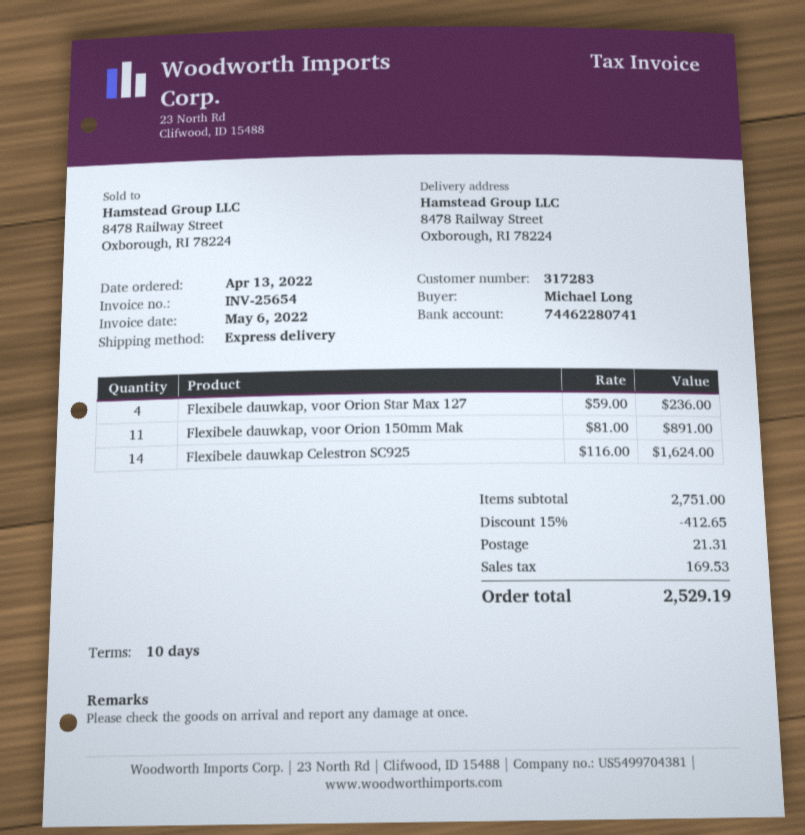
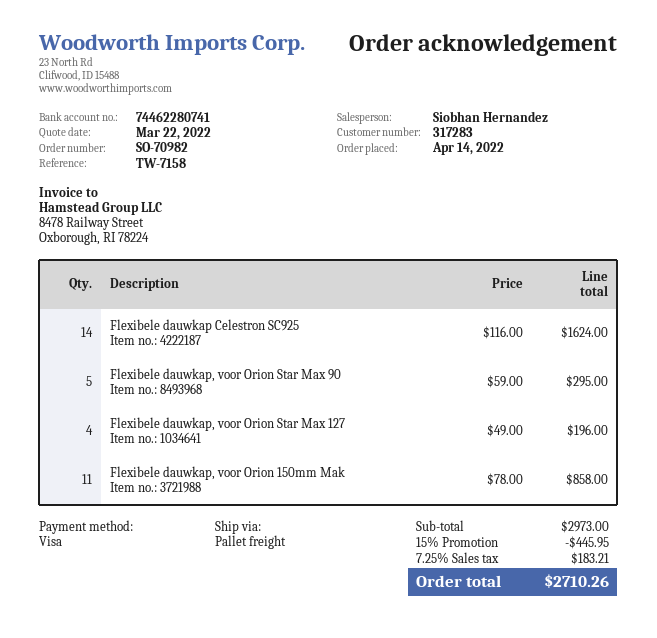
order date: 2022-04-13 -> 2022-04-14
shipping method: express -> pallet freight
Flexibele dauwkap, voor Orion Star Max 127: 4 x 59.00 = 236.00 -> 4 x 49.00 = 196.00
Flexibele dauwkap, voor Orion 150mm Mak: 11 x 81.00 = 891.00 -> 11 x 78.00 = 858.00
Flexibele dauwkap, voor Orion Star Max 90: none -> 5 x 59.00 = 295.00
subtotal: 2751.00 -> 2973.00
discount: 15% = 412.65 -> 15% = 445.95
shipping: 21.31 -> none
tax: 169.53 -> 183.21
total: 2529.19 -> 2710.26

